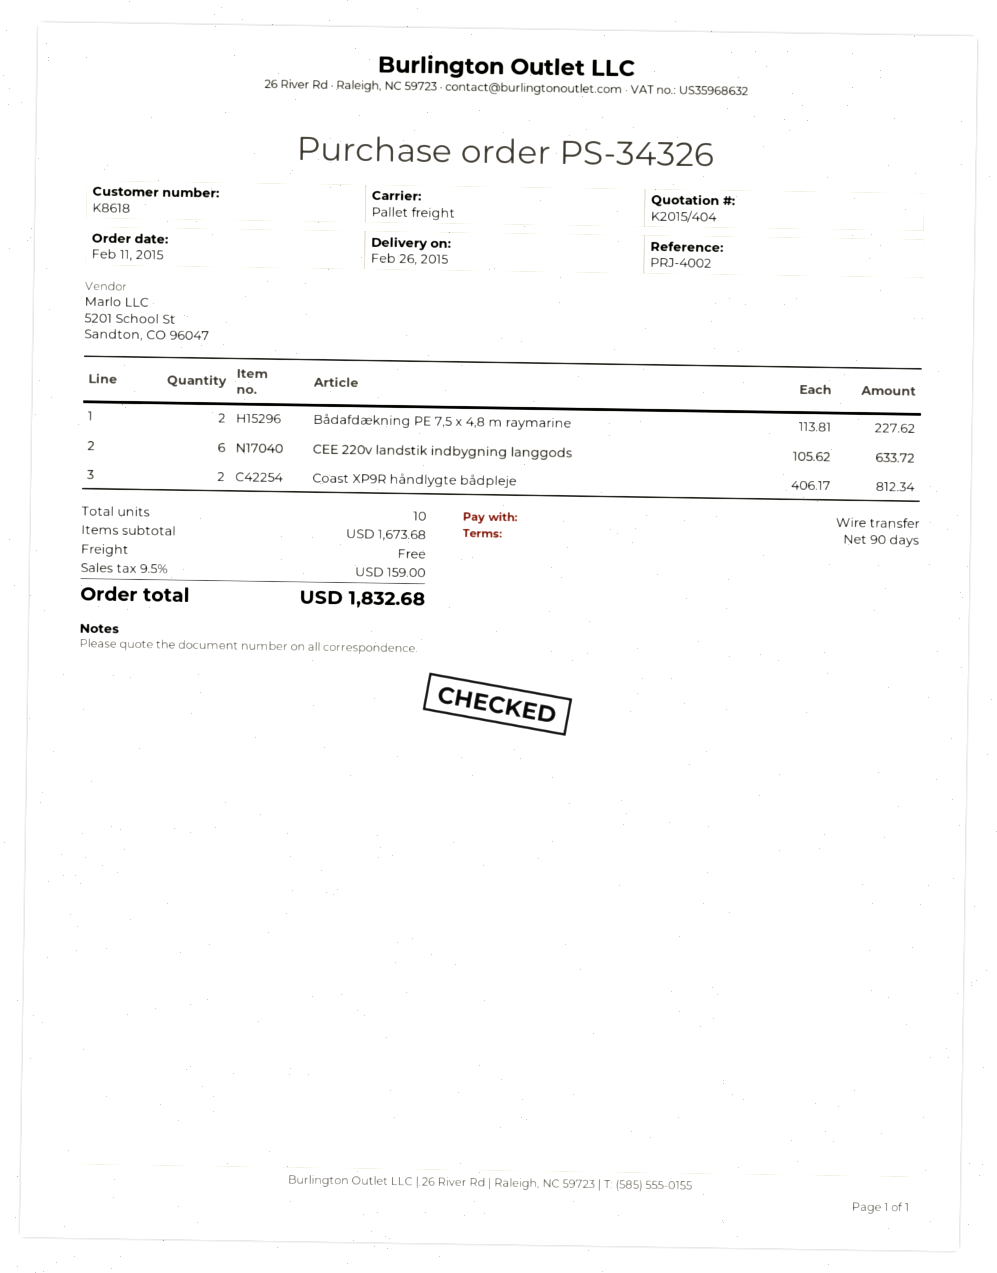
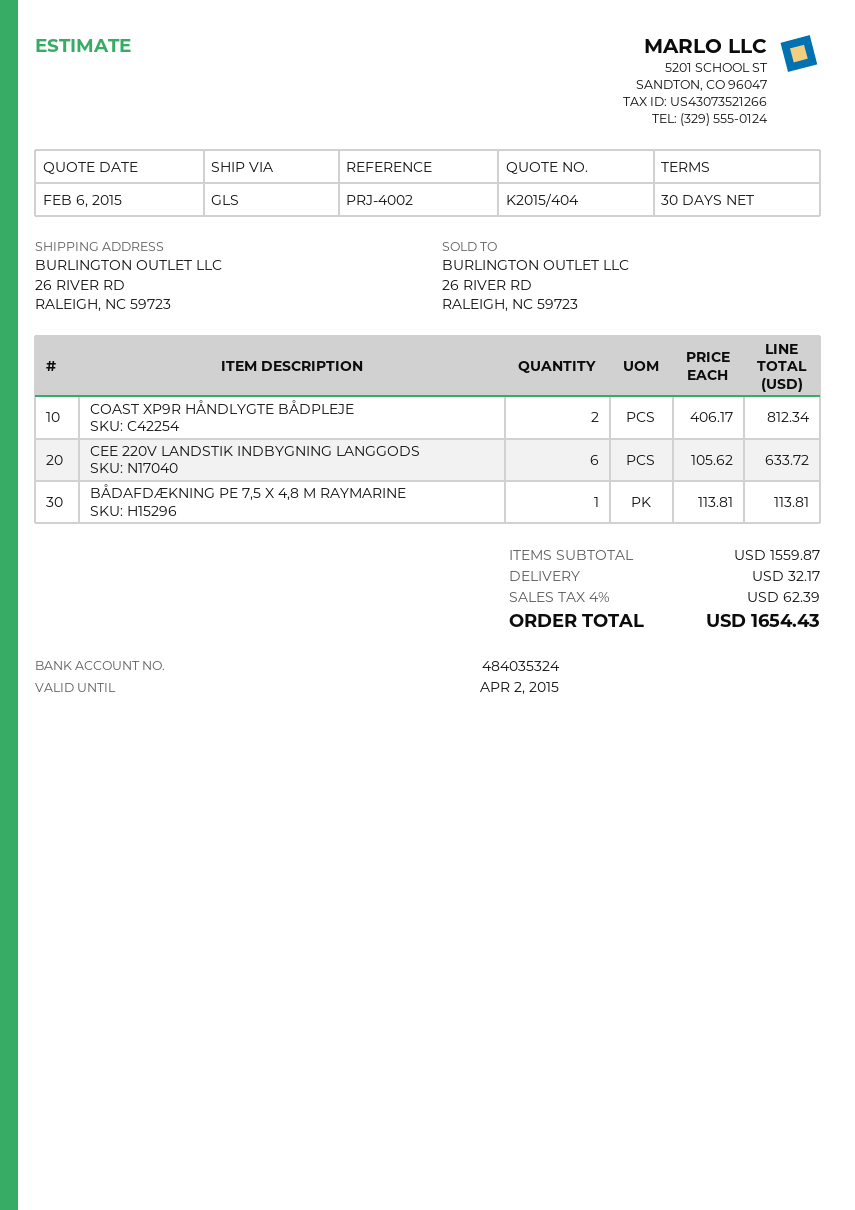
payment terms: 90 days -> 30 days
shipping method: pallet freight -> GLS
Bådafdækning PE 7,5 x 4,8 m raymarine: 2 x 113.81 = 227.62 -> 1 x 113.81 = 113.81
subtotal: 1673.68 -> 1559.87
shipping: 0.00 -> 32.17
tax: 9.5% = 159.00 -> 4% = 62.39
total: 1832.68 -> 1654.43

